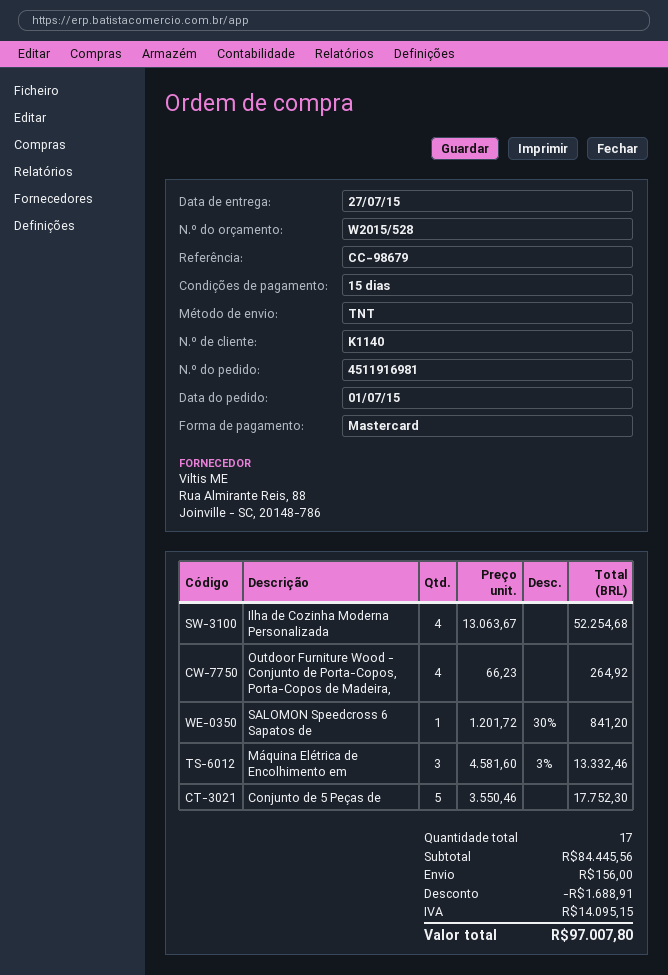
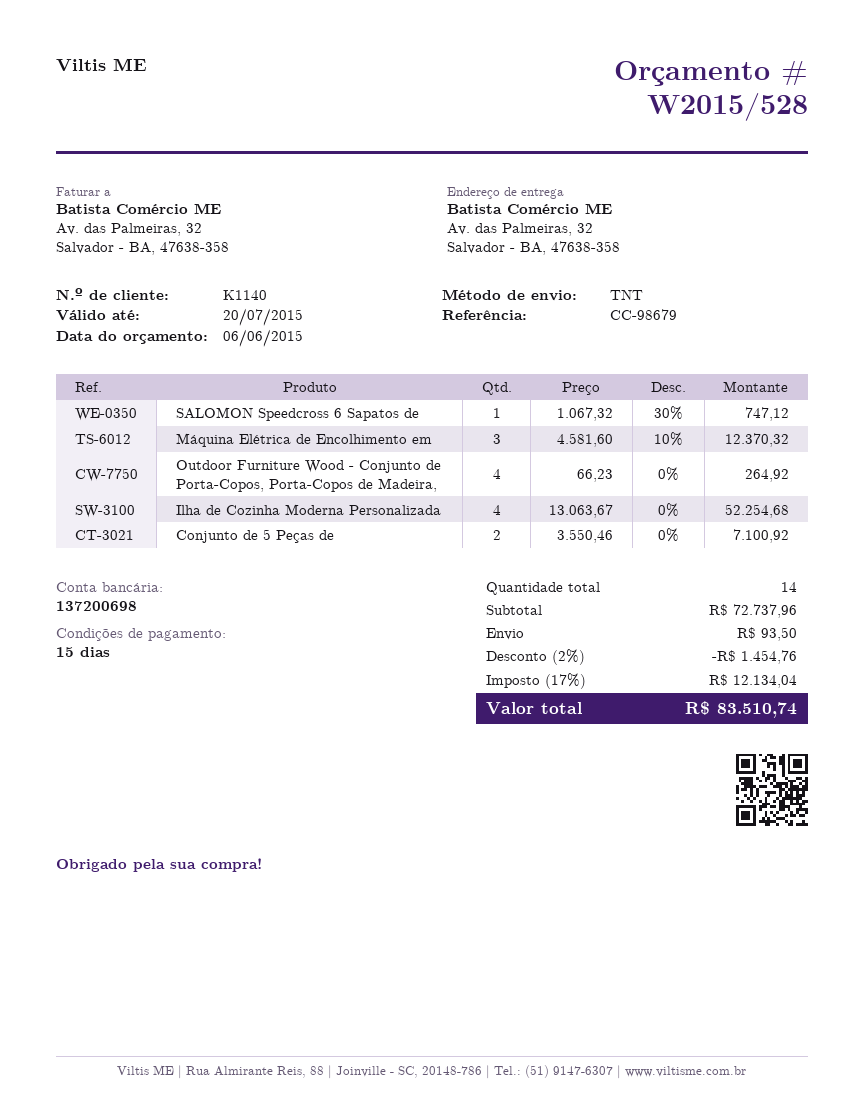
SALOMON Speedcross 6 Sapatos de: 1 x 1201.72 - 30% = 841.20 -> 1 x 1067.32 - 30% = 747.12
Máquina Elétrica de Encolhimento em: 3 x 4581.60 - 3% = 13332.46 -> 3 x 4581.60 - 10% = 12370.32
Conjunto de 5 Peças de: 5 x 3550.46 = 17752.30 -> 2 x 3550.46 = 7100.92
total quantity: 17 -> 14
subtotal: 84445.56 -> 72737.96
discount: 1688.91 -> 1454.76
shipping: 156.00 -> 93.50
tax: 14095.15 -> 12134.04
total: 97007.80 -> 83510.74

